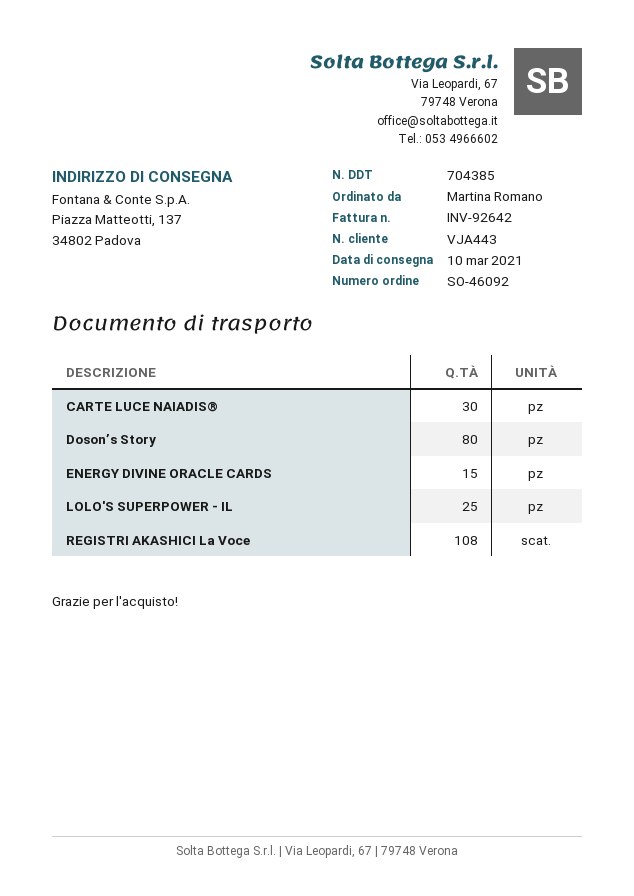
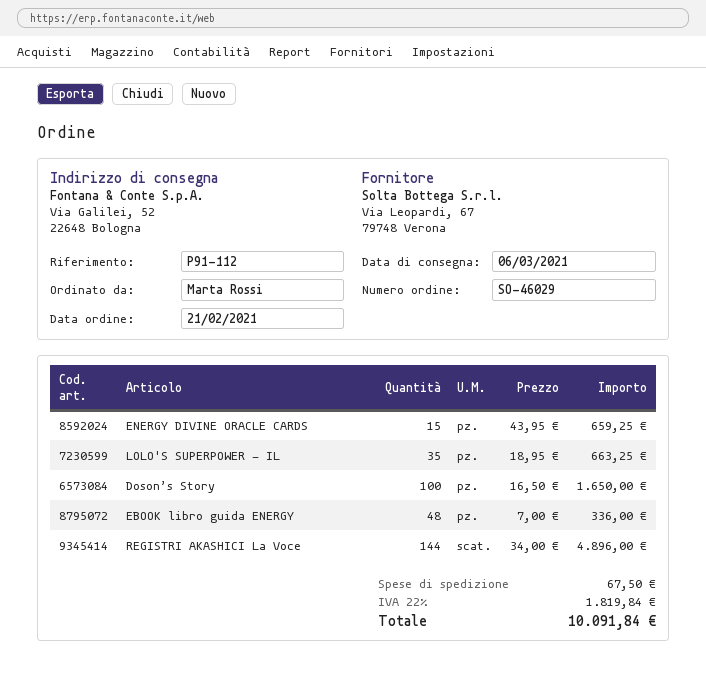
order number: SO-46092 -> SO-46029
delivery date: 2021-03-10 -> 2021-03-06
ordered by: Martina Romano -> Marta Rossi
ship to: Piazza Matteotti, 137, 34802 Padova -> Via Galilei, 52, 22648 Bologna
CARTE LUCE NAIADIS®: 30 -> none
Doson’s Story: 80 -> 100
LOLO'S SUPERPOWER - IL: 25 -> 35
REGISTRI AKASHICI La Voce: 108 -> 144
EBOOK libro guida ENERGY: none -> 48

